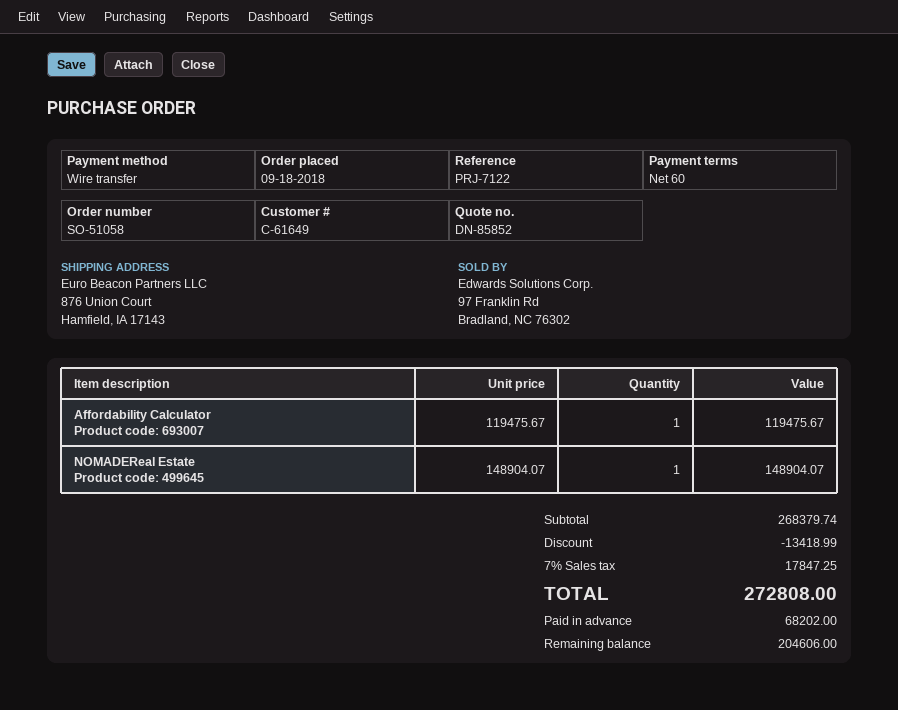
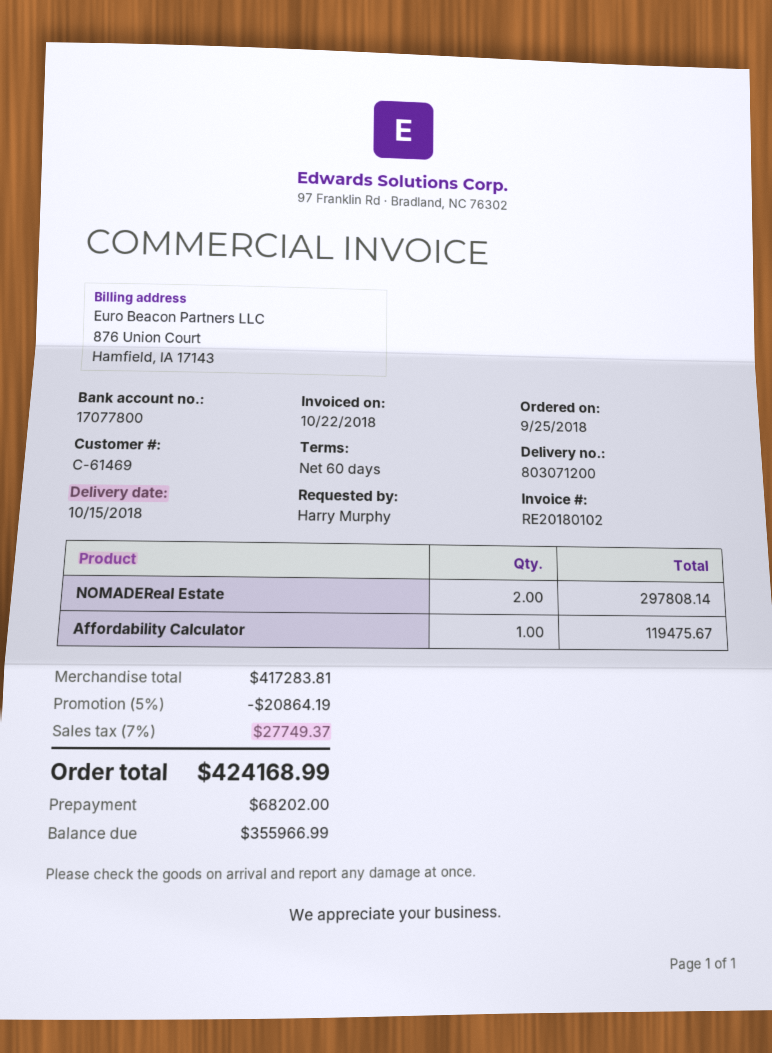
order date: 2018-09-18 -> 2018-09-25
customer number: C-61649 -> C-61469
NOMADEReal Estate: 1 for 148904.07 -> 2 for 297808.14
subtotal: 268379.74 -> 417283.81
discount: 13418.99 -> 20864.19
tax: 7% = 17847.25 -> 7% = 27749.37
total: 272808.00 -> 424168.99
balance: 204606.00 -> 355966.99

